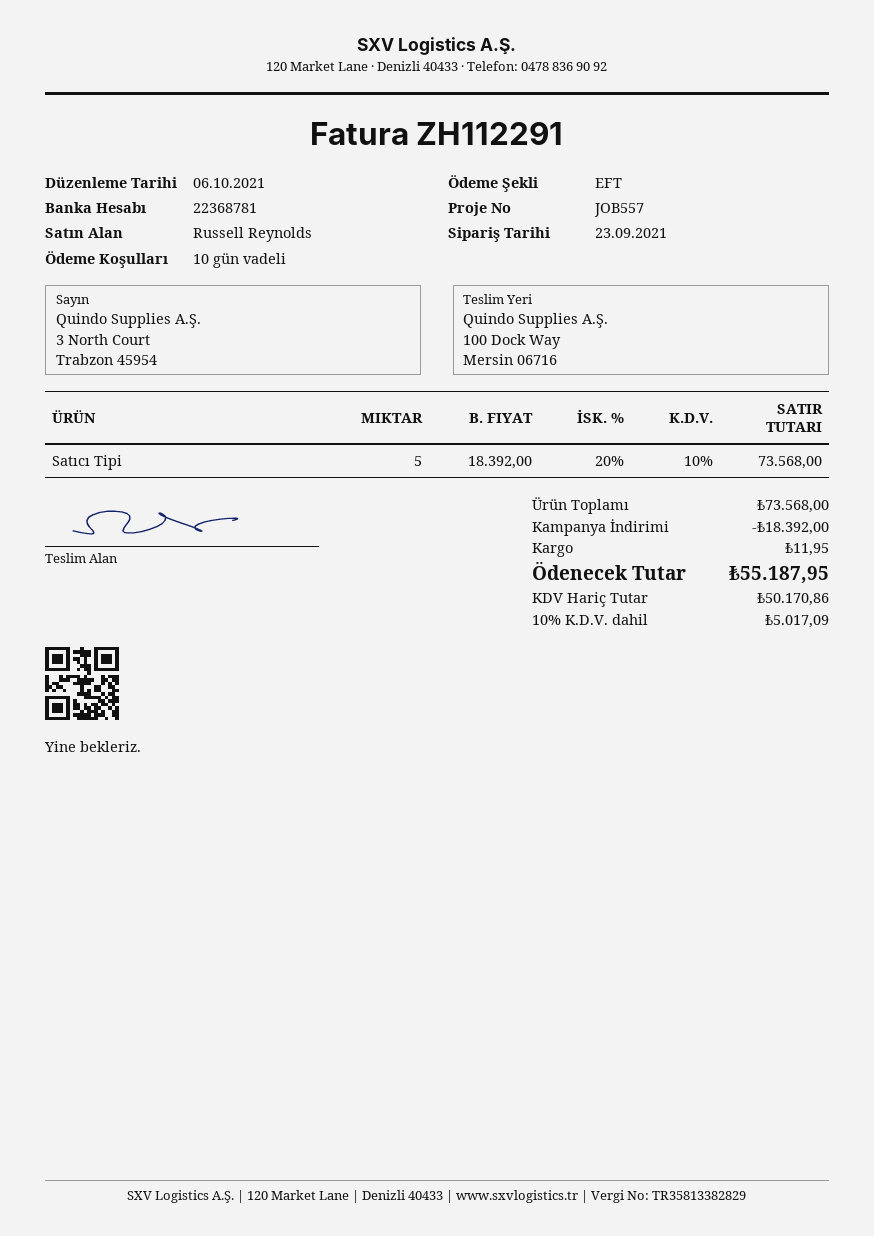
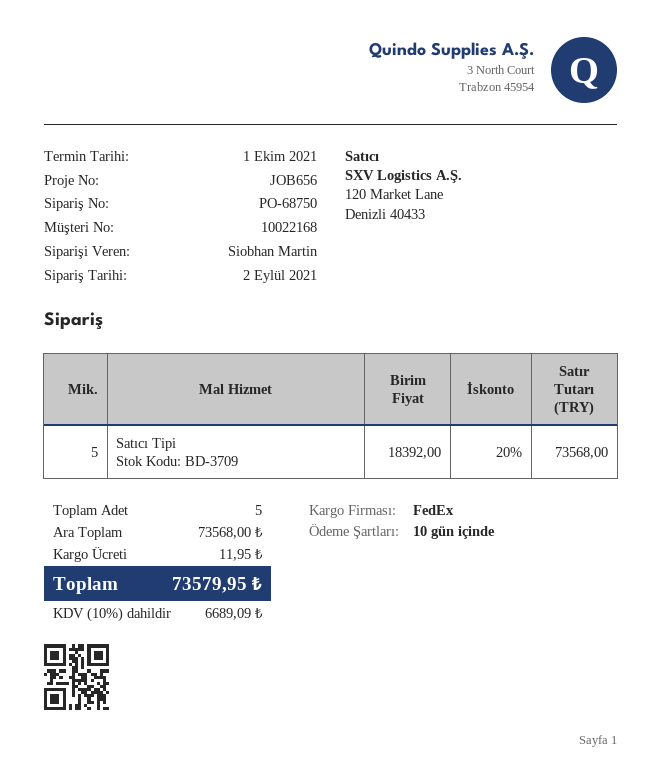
order date: 2021-09-23 -> 2021-09-02
reference: JOB557 -> JOB656
ordered by: Russell Reynolds -> Siobhan Martin
discount: 18392.00 -> none
tax: 10% = 5017.09 -> 10% = 6689.09
total: 55187.95 -> 73579.95

